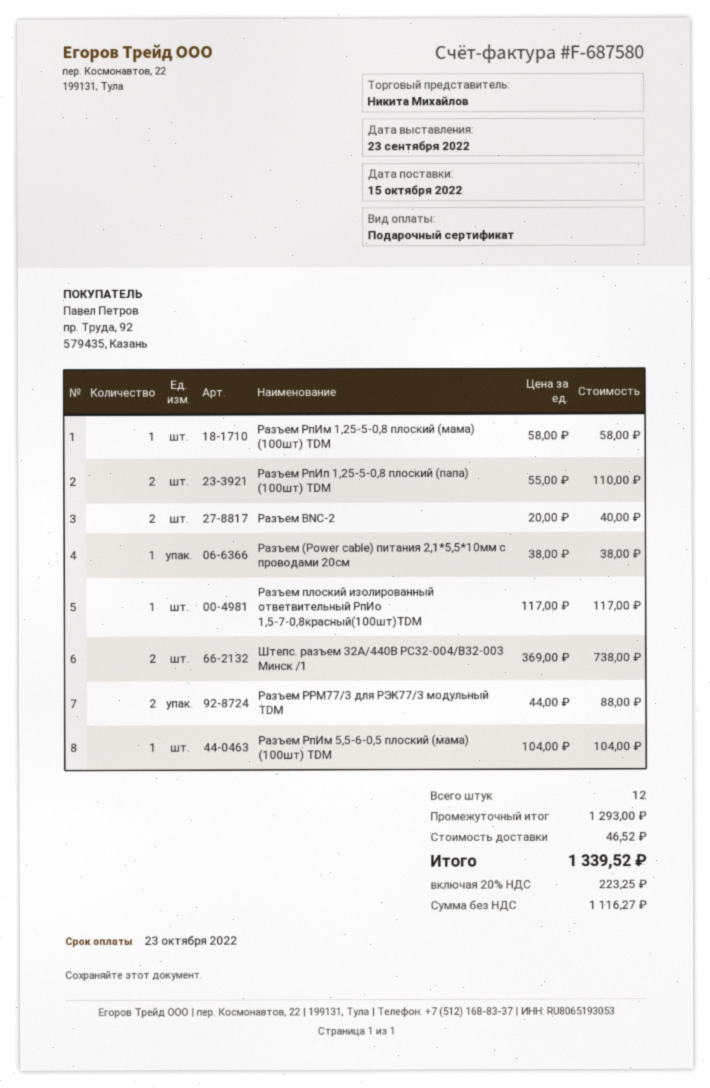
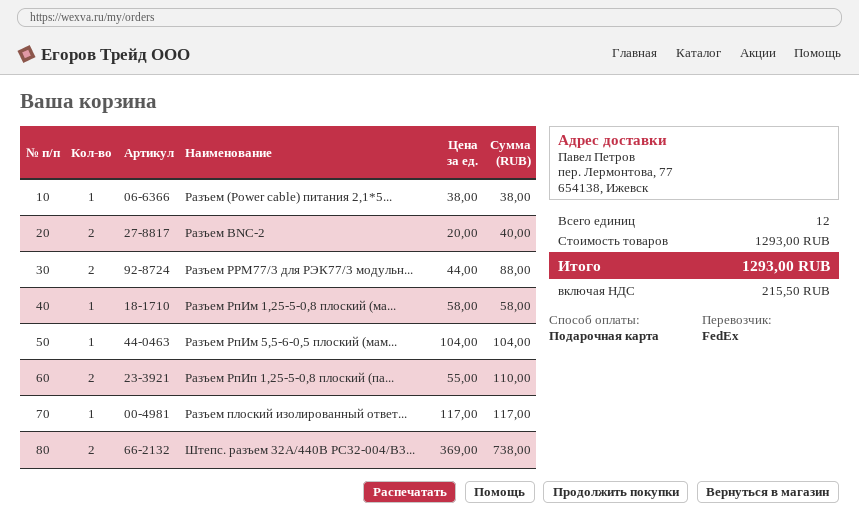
shipping: 46.52 -> none
tax: 223.25 -> 215.50
total: 1339.52 -> 1293.00

